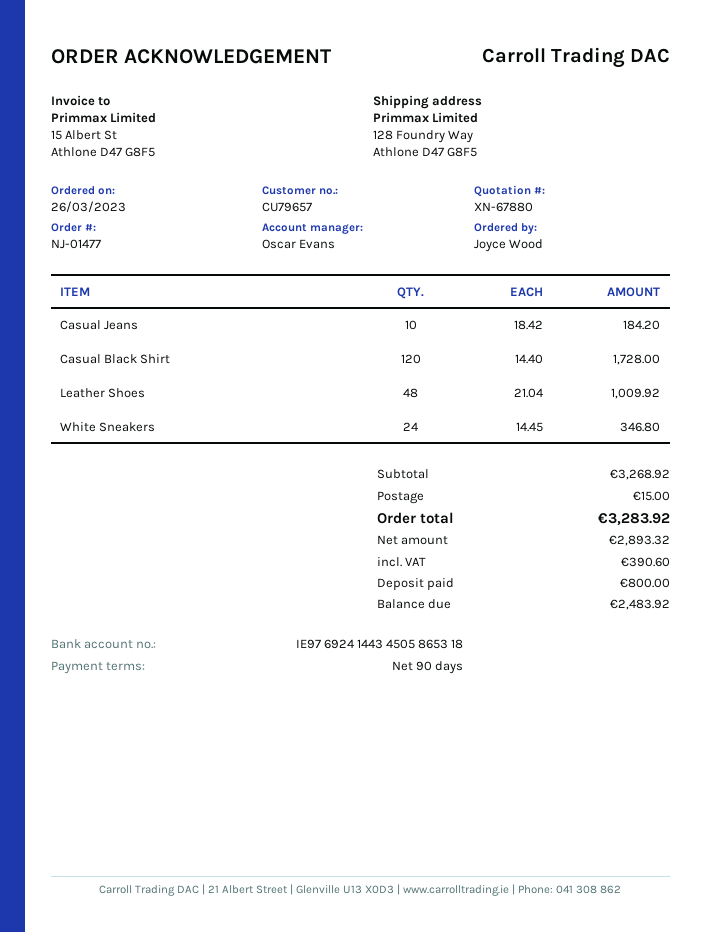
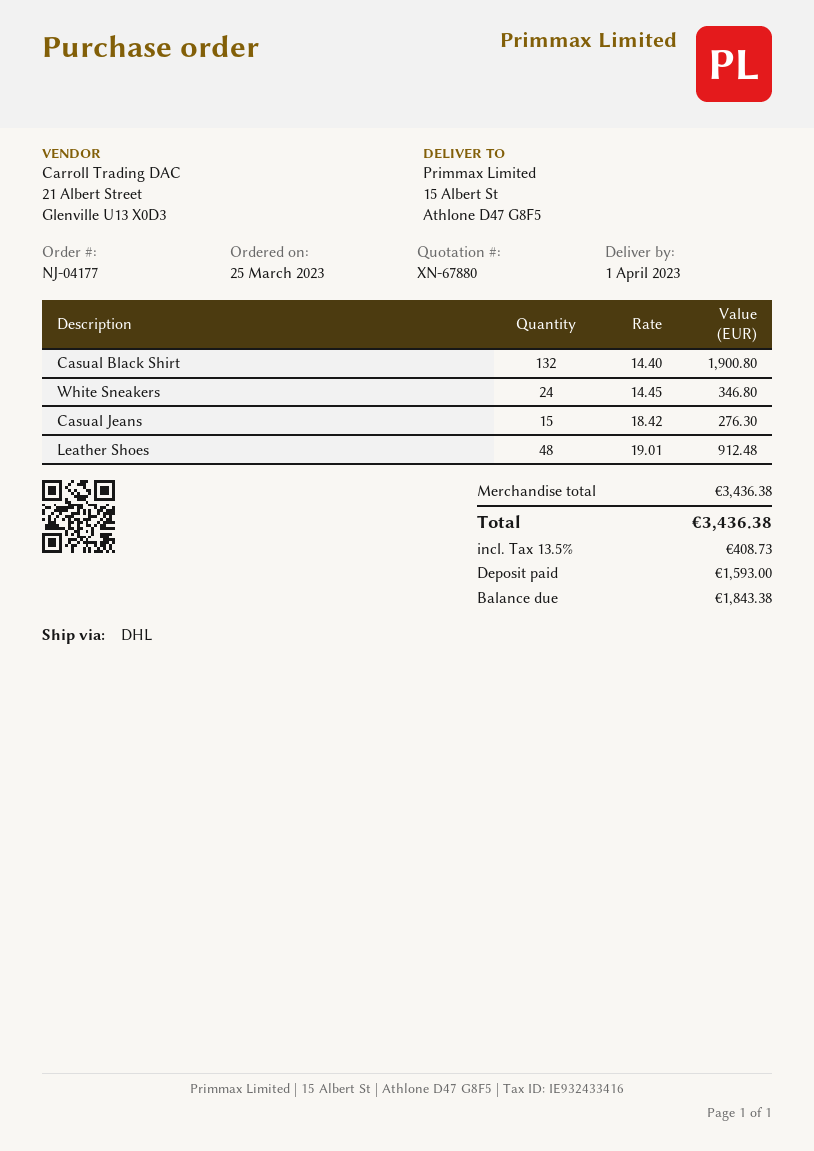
order number: NJ-01477 -> NJ-04177
order date: 2023-03-26 -> 2023-03-25
ship to: 128 Foundry Way, Athlone D47 G8F5 -> 15 Albert St, Athlone D47 G8F5
Casual Jeans: 10 x 18.42 = 184.20 -> 15 x 18.42 = 276.30
Casual Black Shirt: 120 x 14.40 = 1728.00 -> 132 x 14.40 = 1900.80
Leather Shoes: 48 x 21.04 = 1009.92 -> 48 x 19.01 = 912.48
subtotal: 3268.92 -> 3436.38
shipping: 15.00 -> none
tax: 390.60 -> 408.73
total: 3283.92 -> 3436.38
deposit: 800.00 -> 1593.00
balance: 2483.92 -> 1843.38

